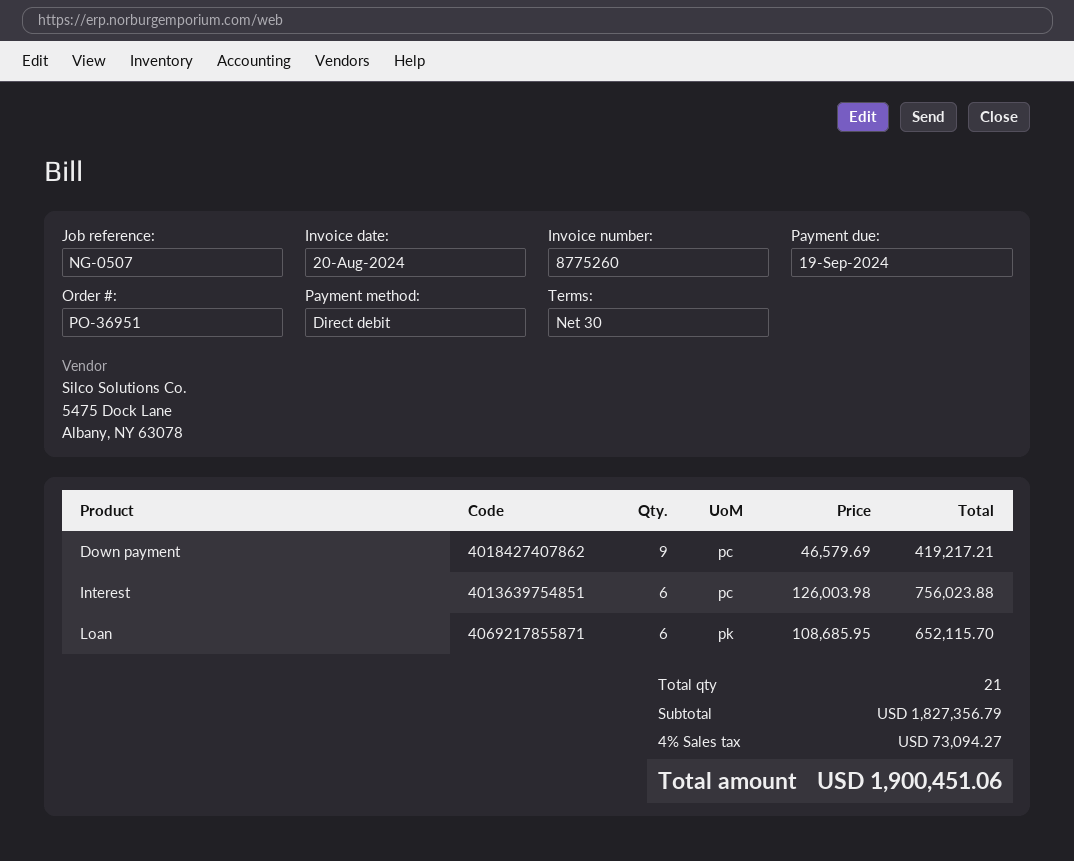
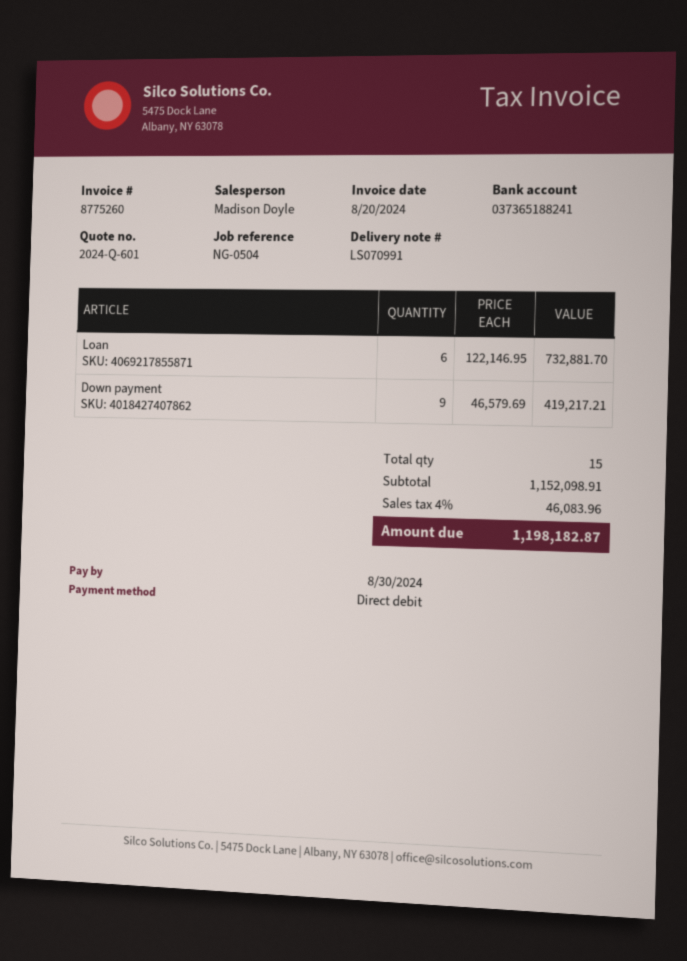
due date: 2024-09-19 -> 2024-08-30
reference: NG-0507 -> NG-0504
Interest: 6 x 126003.98 = 756023.88 -> none
Loan: 6 x 108685.95 = 652115.70 -> 6 x 122146.95 = 732881.70
total quantity: 21 -> 15
subtotal: 1827356.79 -> 1152098.91
tax: 4% = 73094.27 -> 4% = 46083.96
total: 1900451.06 -> 1198182.87

